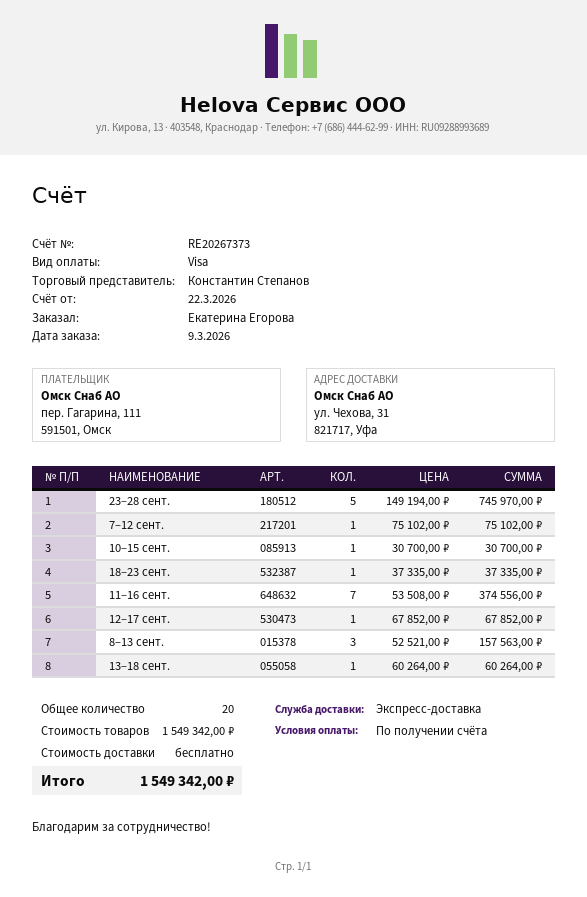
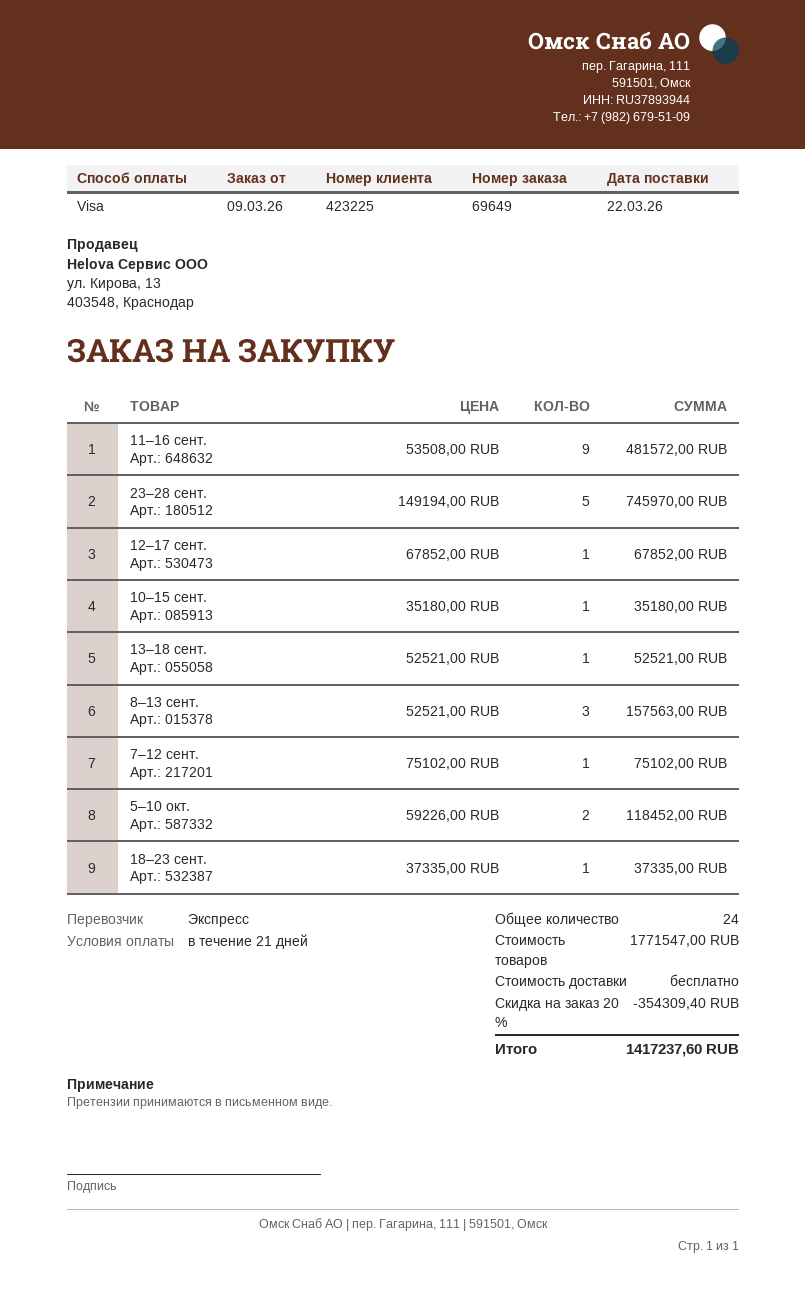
payment terms: on receipt -> 21 days
10–15 сент.: 1 x 30700.00 = 30700.00 -> 1 x 35180.00 = 35180.00
11–16 сент.: 7 x 53508.00 = 374556.00 -> 9 x 53508.00 = 481572.00
13–18 сент.: 1 x 60264.00 = 60264.00 -> 1 x 52521.00 = 52521.00
5–10 окт.: none -> 2 x 59226.00 = 118452.00
total quantity: 20 -> 24
subtotal: 1549342.00 -> 1771547.00
discount: none -> 20% = 354309.40
total: 1549342.00 -> 1417237.60

